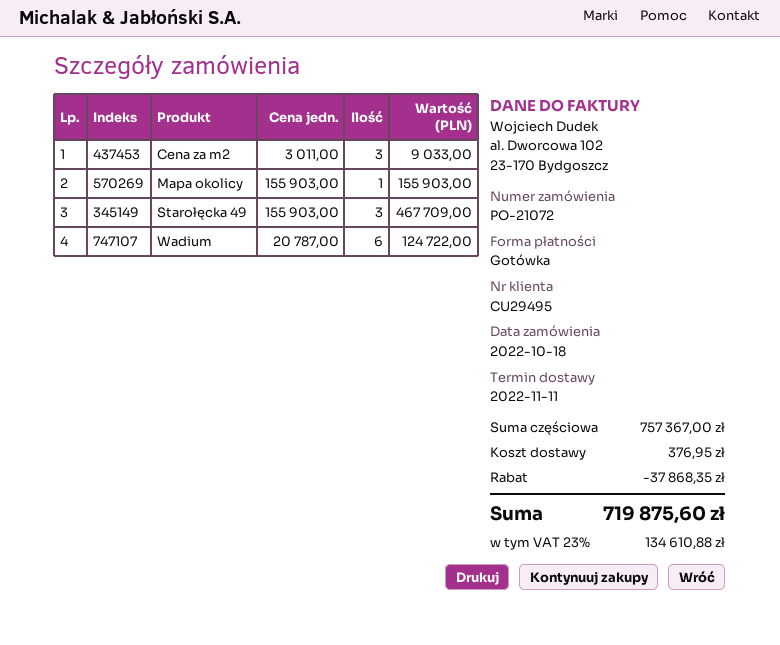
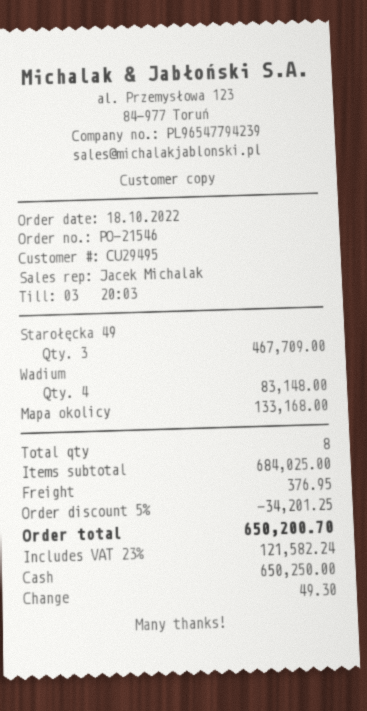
order number: PO-21072 -> PO-21546
Cena za m2: 3 for 9033.00 -> none
Mapa okolicy: 1 for 155903.00 -> 1 for 133168.00
Wadium: 6 for 124722.00 -> 4 for 83148.00
subtotal: 757367.00 -> 684025.00
discount: 37868.35 -> 34201.25
tax: 23% = 134610.88 -> 23% = 121582.24
total: 719875.60 -> 650200.70

